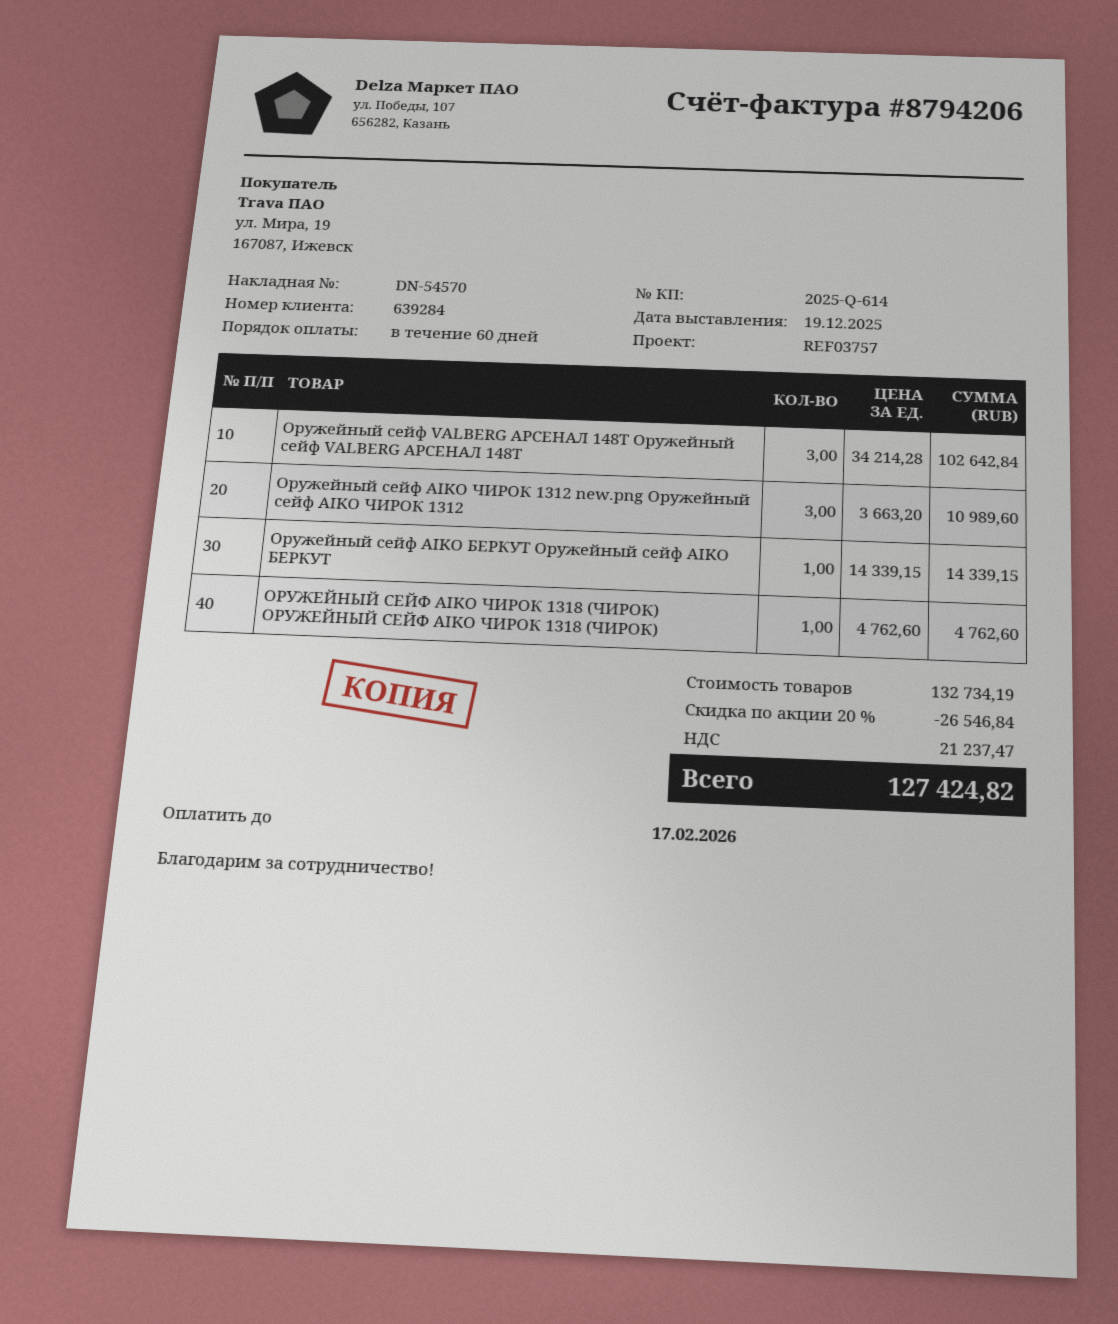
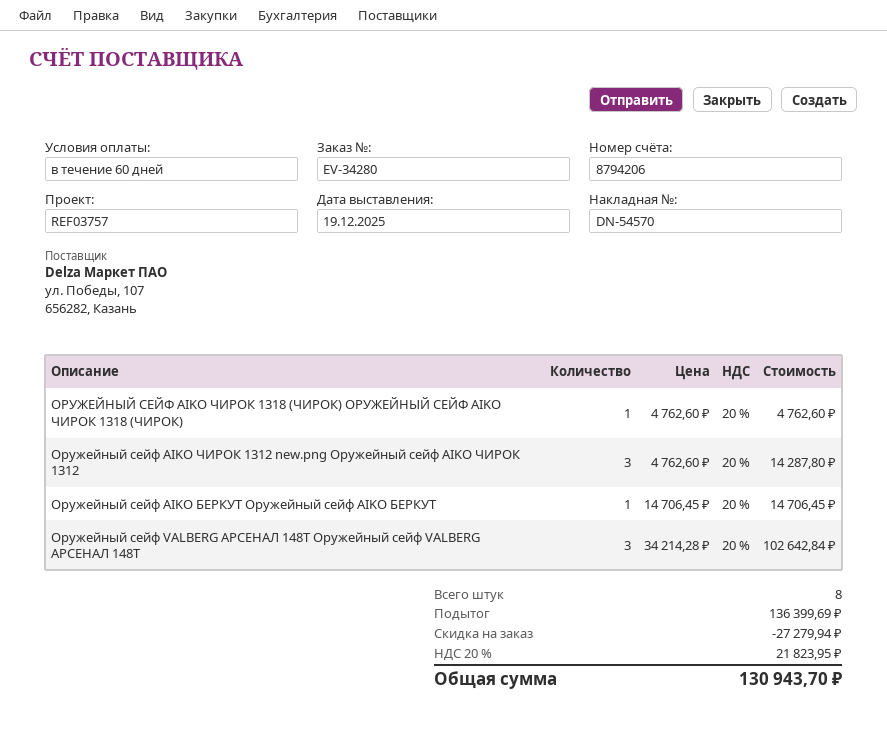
Оружейный сейф AIKO ЧИРОК 1312 new.png Оружейный сейф AIKO ЧИРОК 1312: 3 x 3663.20 = 10989.60 -> 3 x 4762.60 = 14287.80
Оружейный сейф AIKO БЕРКУТ Оружейный сейф AIKO БЕРКУТ: 1 x 14339.15 = 14339.15 -> 1 x 14706.45 = 14706.45
subtotal: 132734.19 -> 136399.69
discount: 26546.84 -> 27279.94
tax: 21237.47 -> 21823.95
total: 127424.82 -> 130943.70

